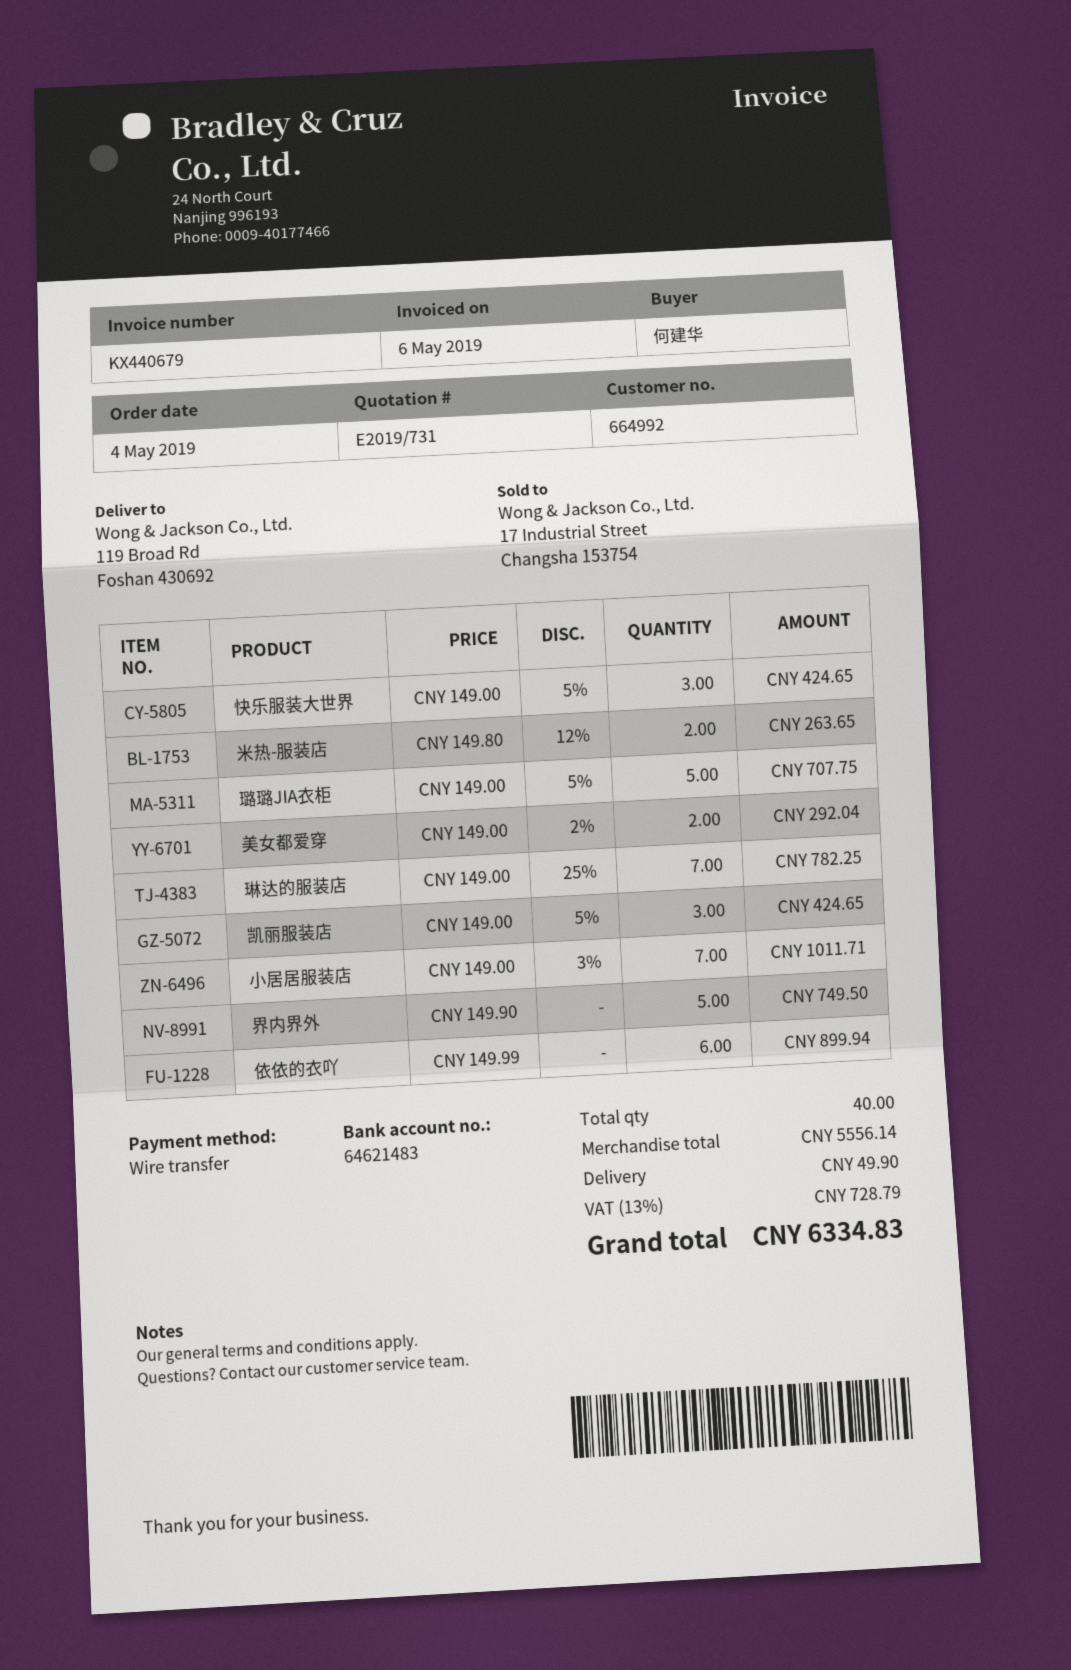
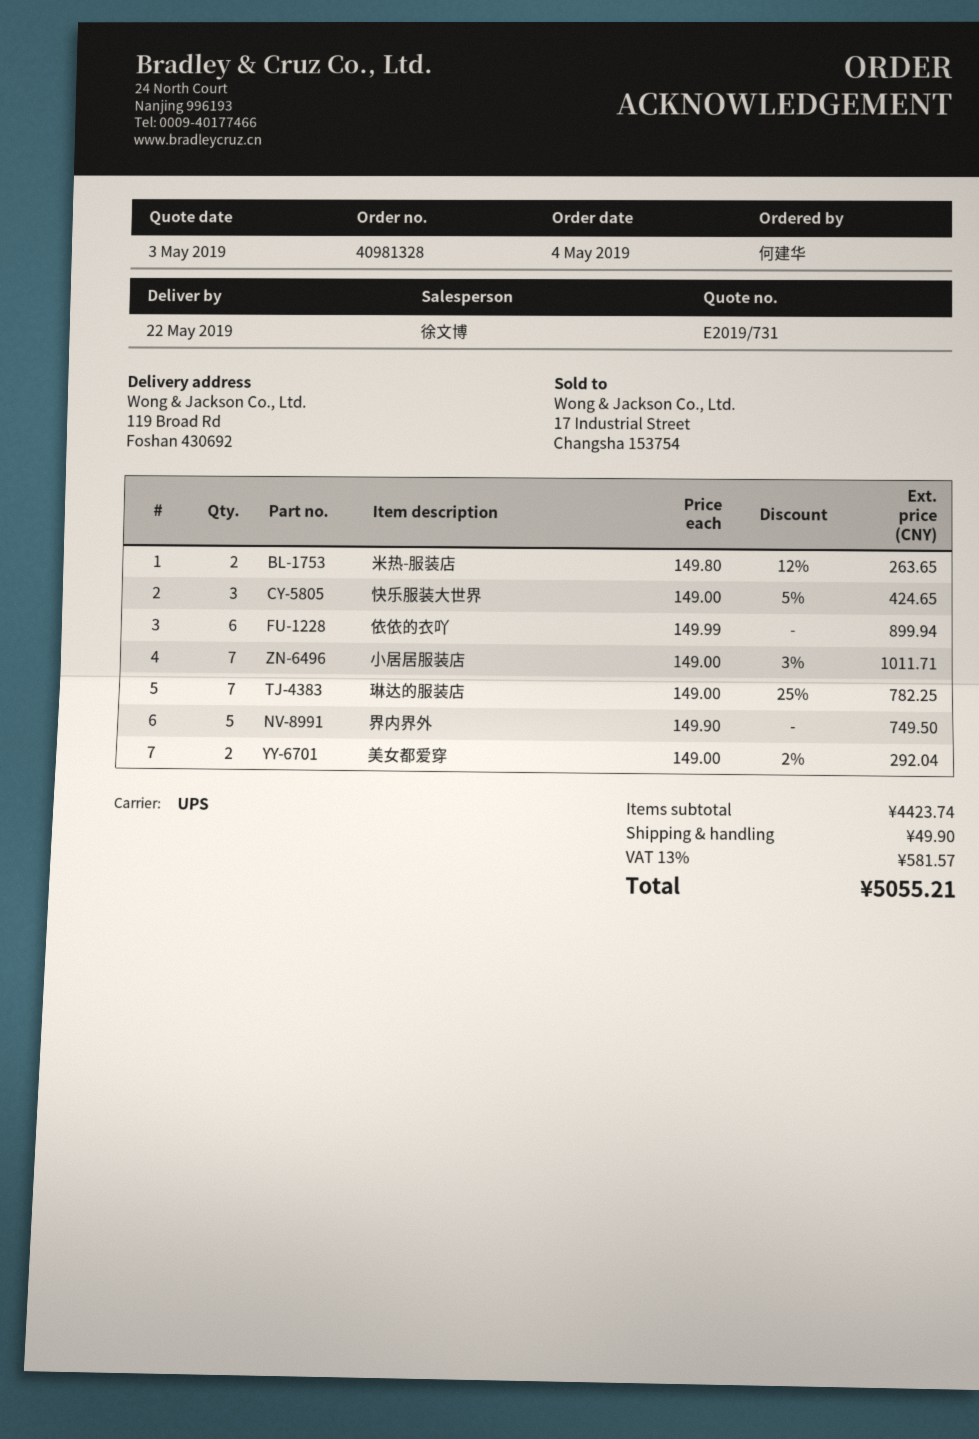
璐璐JIA衣柜: 5 x 149.00 - 5% = 707.75 -> none
凯丽服装店: 3 x 149.00 - 5% = 424.65 -> none
subtotal: 5556.14 -> 4423.74
tax: 13% = 728.79 -> 13% = 581.57
total: 6334.83 -> 5055.21

